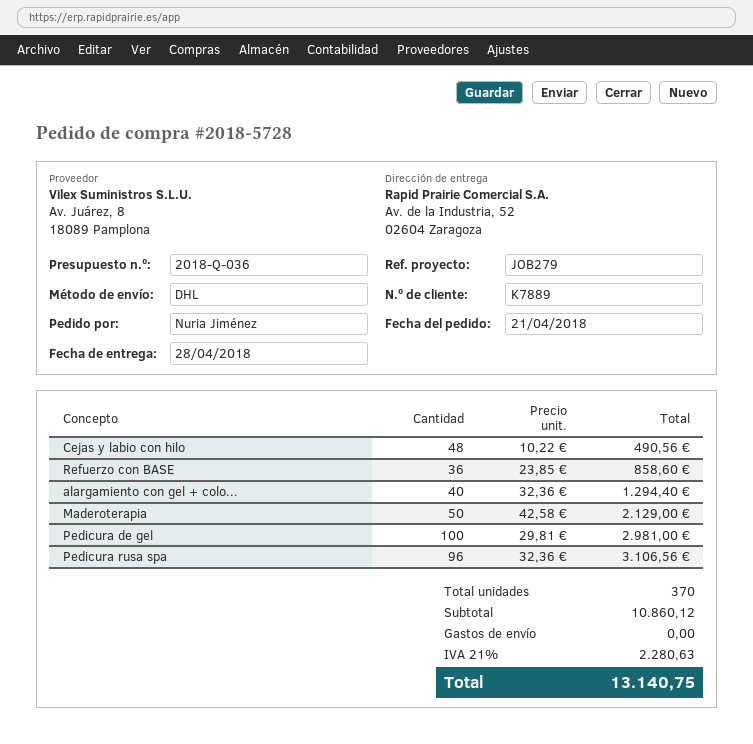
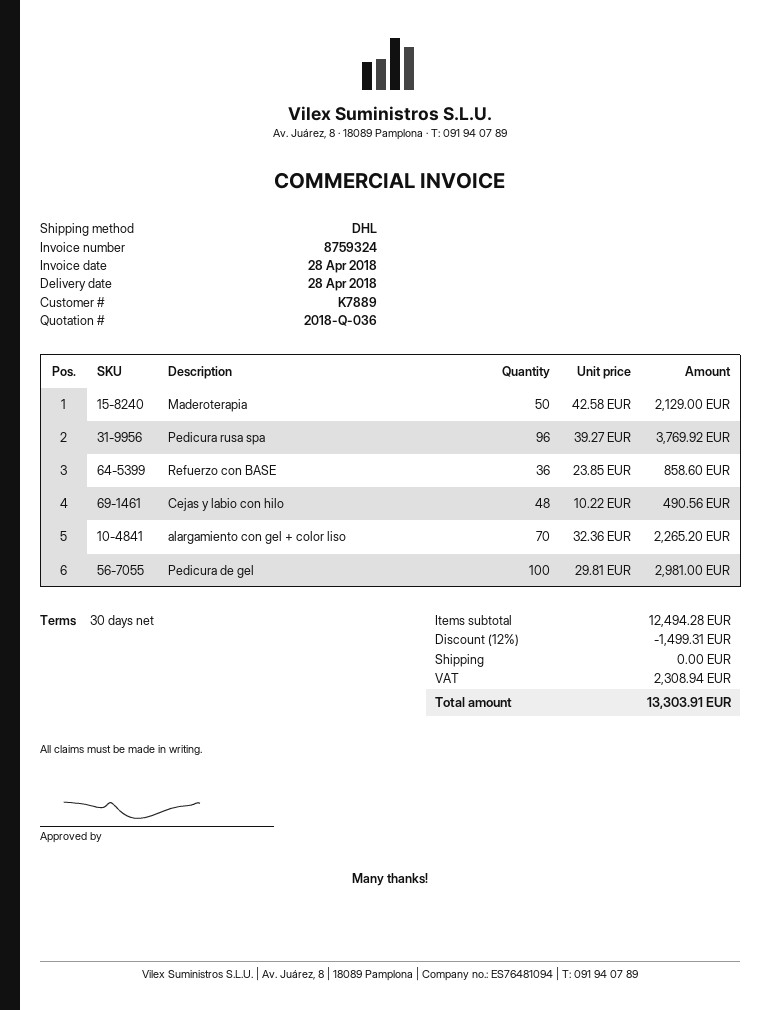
alargamiento con gel + colo...: 40 x 32.36 = 1294.40 -> 70 x 32.36 = 2265.20
Pedicura rusa spa: 96 x 32.36 = 3106.56 -> 96 x 39.27 = 3769.92
subtotal: 10860.12 -> 12494.28
discount: none -> 12% = 1499.31
tax: 2280.63 -> 2308.94
total: 13140.75 -> 13303.91

